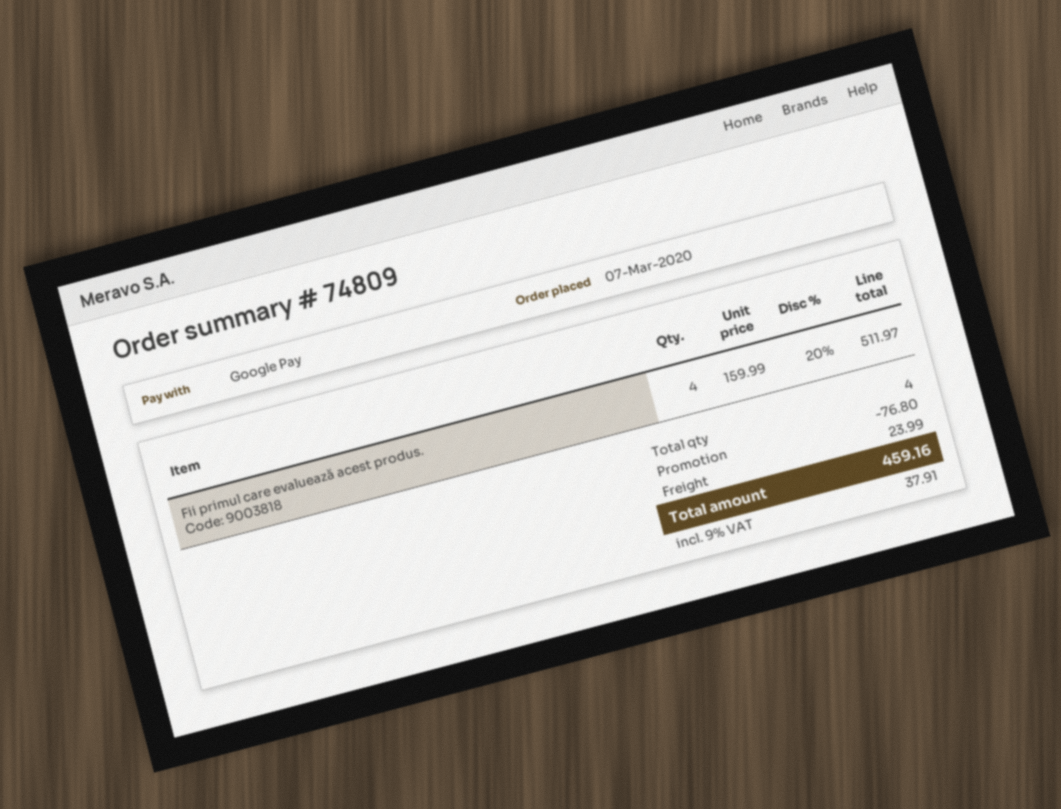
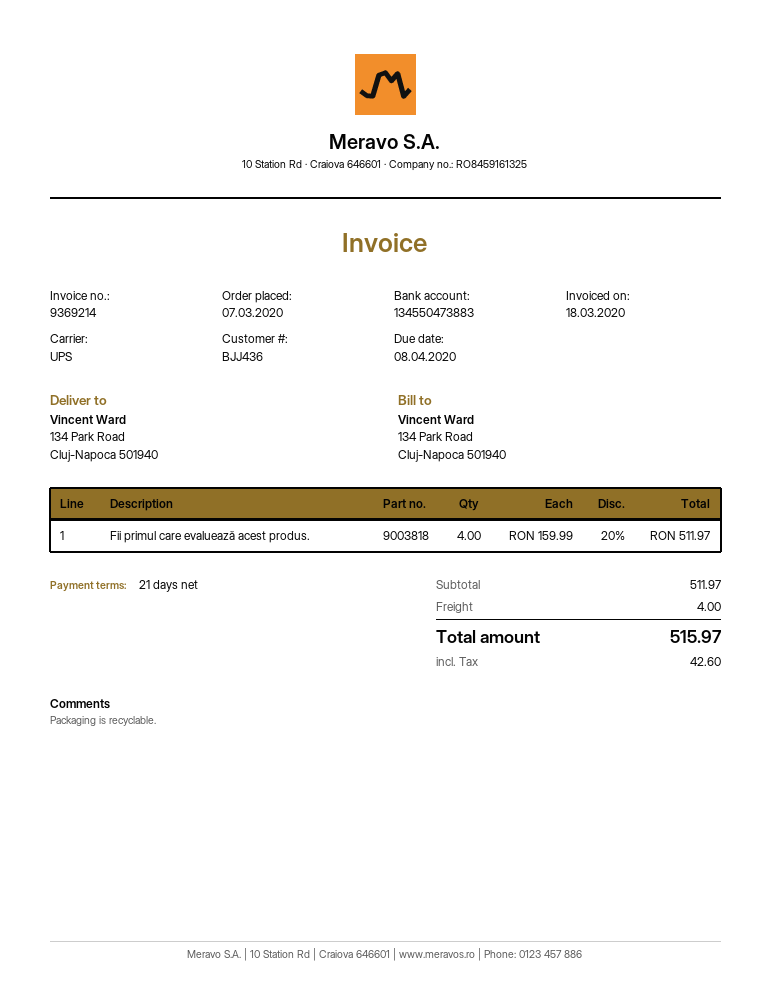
discount: 76.80 -> none
shipping: 23.99 -> 4.00
tax: 37.91 -> 42.60
total: 459.16 -> 515.97

